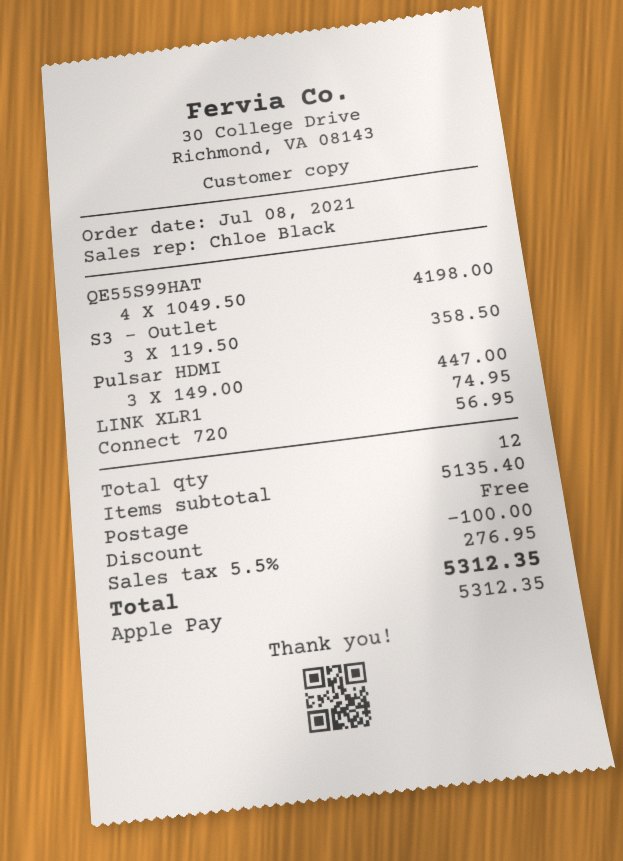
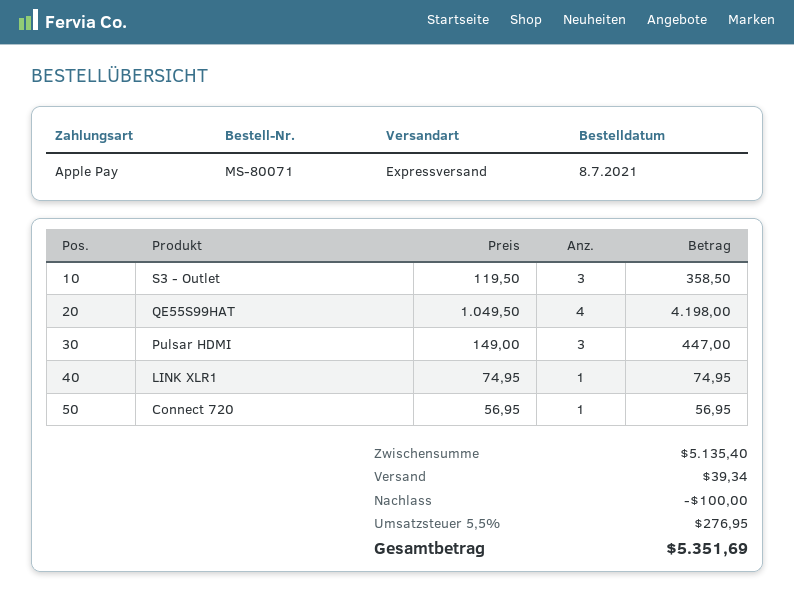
shipping: 0.00 -> 39.34
total: 5312.35 -> 5351.69

